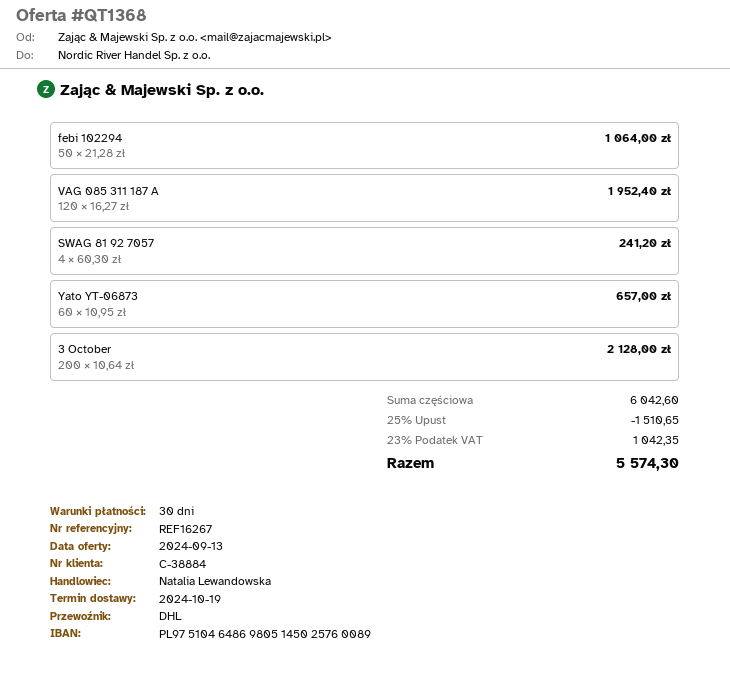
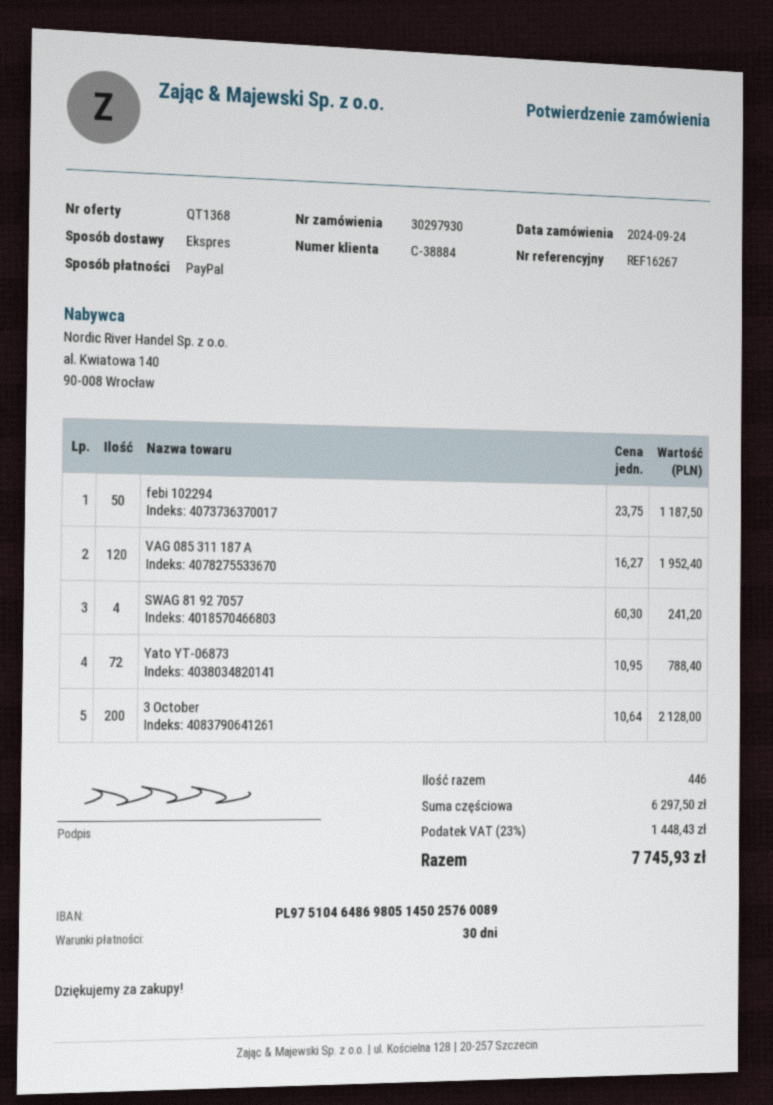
shipping method: DHL -> express
febi 102294: 50 x 21.28 = 1064.00 -> 50 x 23.75 = 1187.50
Yato YT-06873: 60 x 10.95 = 657.00 -> 72 x 10.95 = 788.40
subtotal: 6042.60 -> 6297.50
discount: 25% = 1510.65 -> none
tax: 23% = 1042.35 -> 23% = 1448.43
total: 5574.30 -> 7745.93

